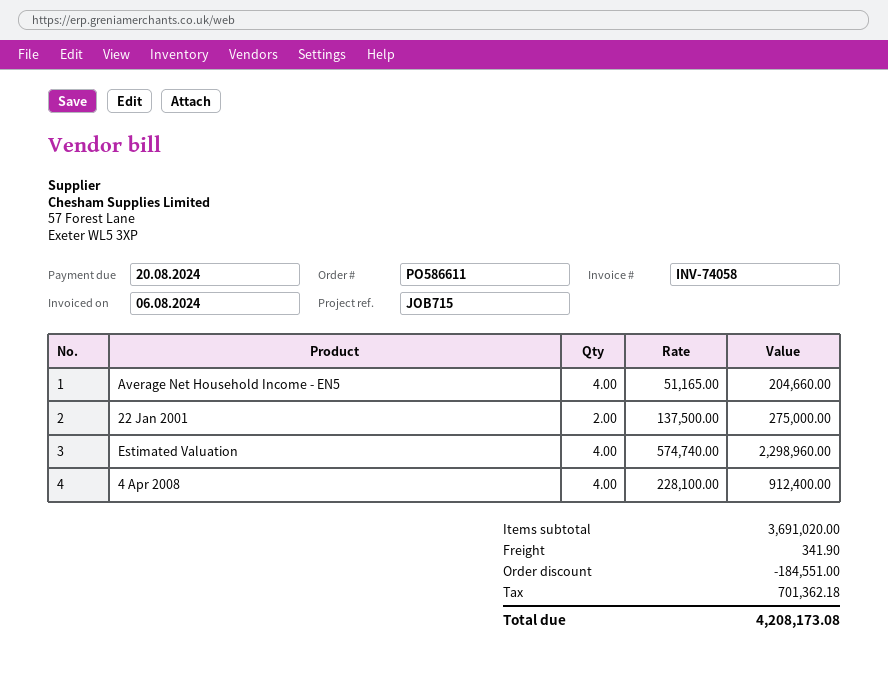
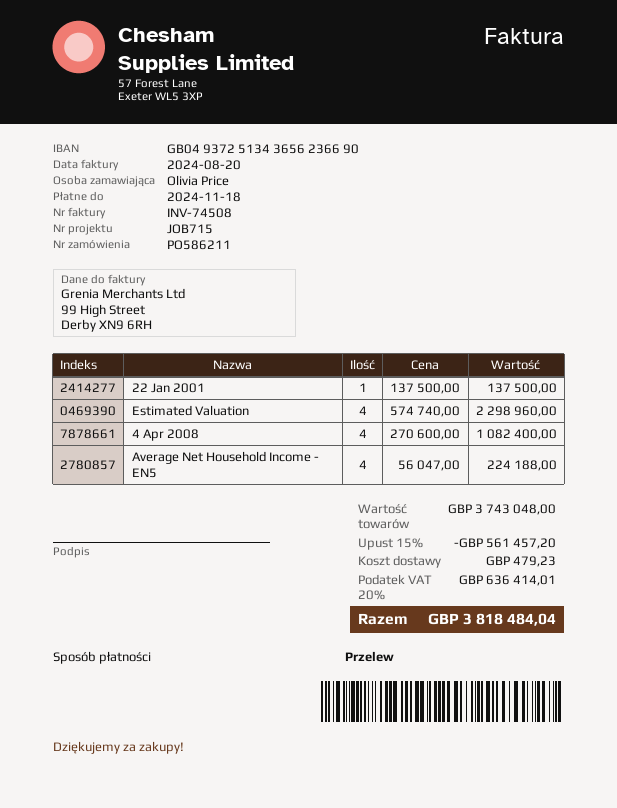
order number: PO586611 -> PO586211
invoice number: INV-74058 -> INV-74508
invoice date: 2024-08-06 -> 2024-08-20
due date: 2024-08-20 -> 2024-11-18
Average Net Household Income - EN5: 4 x 51165.00 = 204660.00 -> 4 x 56047.00 = 224188.00
22 Jan 2001: 2 x 137500.00 = 275000.00 -> 1 x 137500.00 = 137500.00
4 Apr 2008: 4 x 228100.00 = 912400.00 -> 4 x 270600.00 = 1082400.00
subtotal: 3691020.00 -> 3743048.00
discount: 184551.00 -> 561457.20
shipping: 341.90 -> 479.23
tax: 701362.18 -> 636414.01
total: 4208173.08 -> 3818484.04

